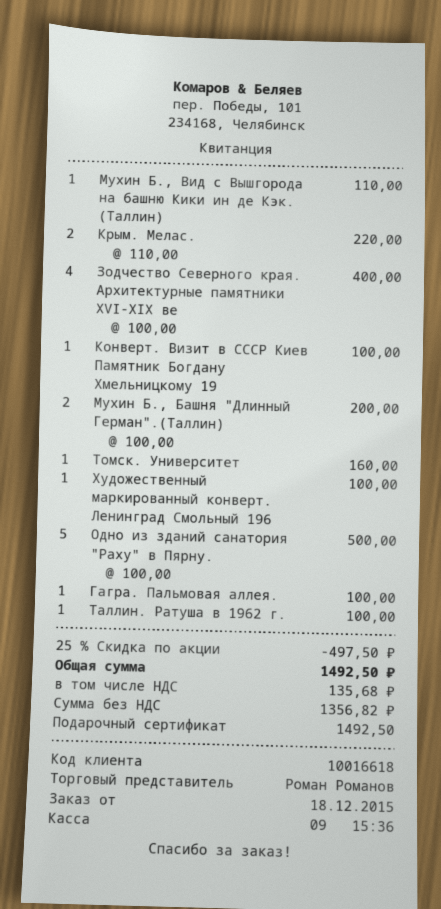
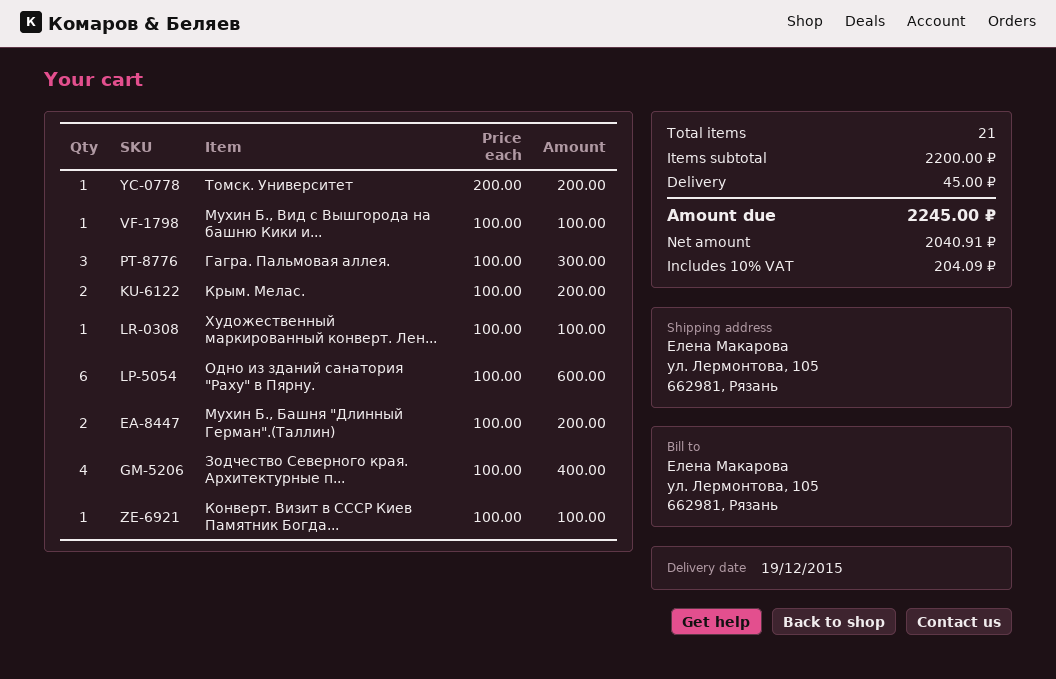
Мухин Б., Вид с Вышгорода на башню Кики ин де Кэк. (Таллин): 1 x 110.00 = 110.00 -> 1 x 100.00 = 100.00
Крым. Мелас.: 2 x 110.00 = 220.00 -> 2 x 100.00 = 200.00
Томск. Университет: 1 x 160.00 = 160.00 -> 1 x 200.00 = 200.00
Одно из зданий санатория "Paxy" в Пярну.: 5 x 100.00 = 500.00 -> 6 x 100.00 = 600.00
Гагра. Пальмовая аллея.: 1 x 100.00 = 100.00 -> 3 x 100.00 = 300.00
Таллин. Ратуша в 1962 г.: 1 x 100.00 = 100.00 -> none
discount: 25% = 497.50 -> none
shipping: none -> 45.00
net: 1356.82 -> 2040.91
tax: 135.68 -> 204.09
total: 1492.50 -> 2245.00

